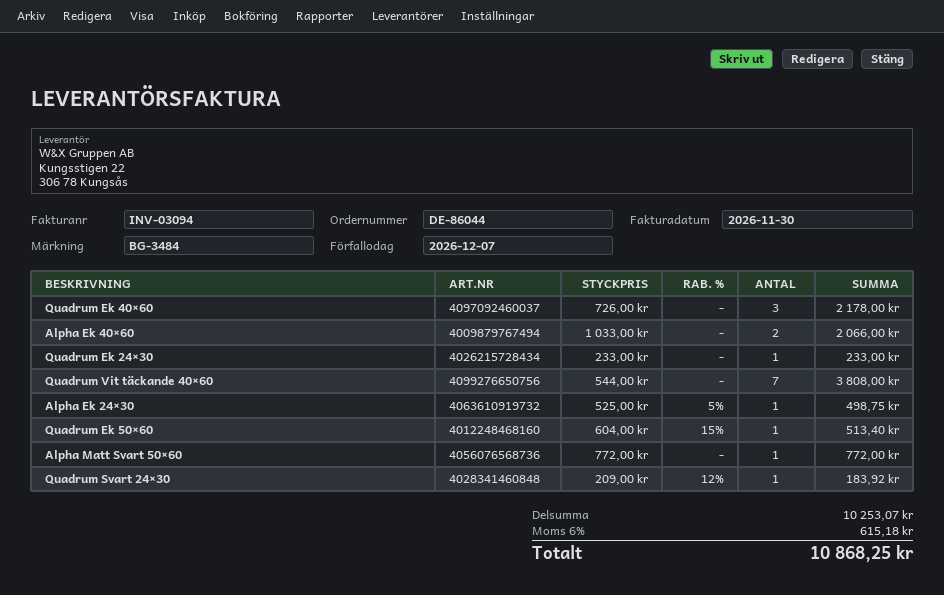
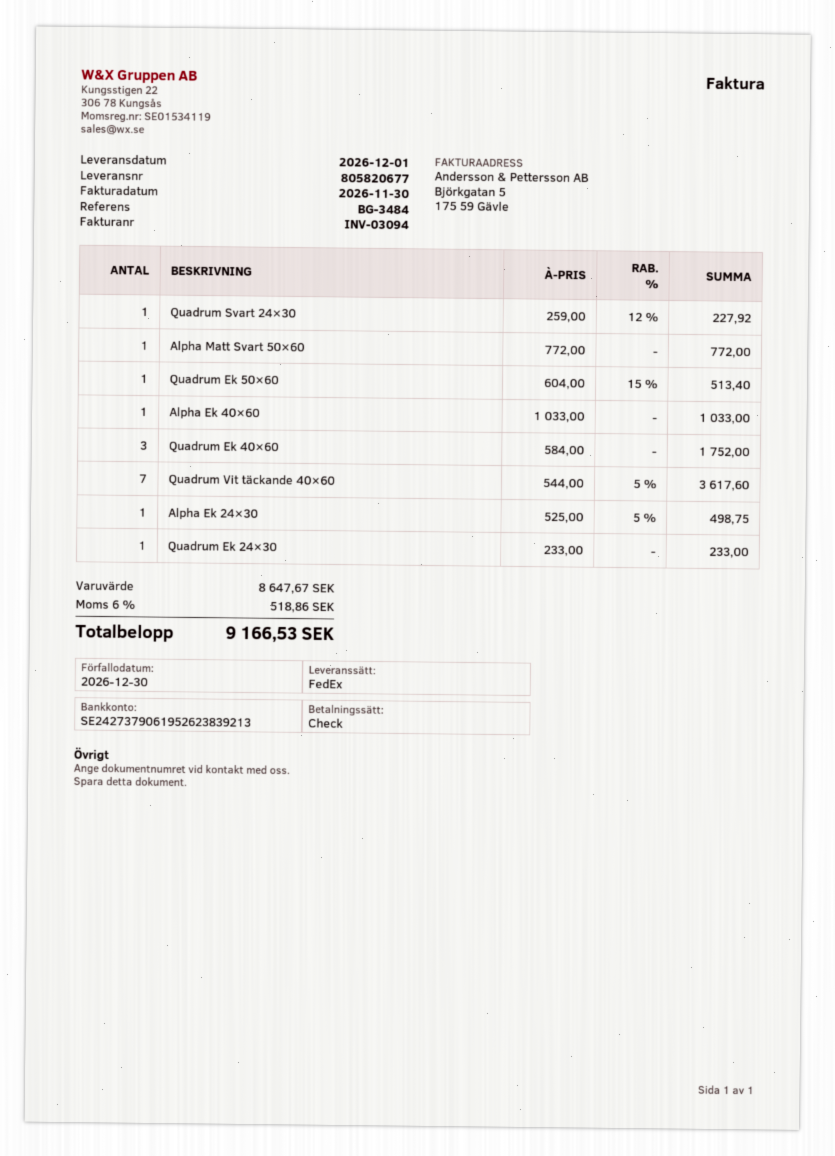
due date: 2026-12-07 -> 2026-12-30
Quadrum Ek 40×60: 3 x 726.00 = 2178.00 -> 3 x 584.00 = 1752.00
Alpha Ek 40×60: 2 x 1033.00 = 2066.00 -> 1 x 1033.00 = 1033.00
Quadrum Vit täckande 40×60: 7 x 544.00 = 3808.00 -> 7 x 544.00 - 5% = 3617.60
Quadrum Svart 24×30: 1 x 209.00 - 12% = 183.92 -> 1 x 259.00 - 12% = 227.92
subtotal: 10253.07 -> 8647.67
tax: 6% = 615.18 -> 6% = 518.86
total: 10868.25 -> 9166.53

